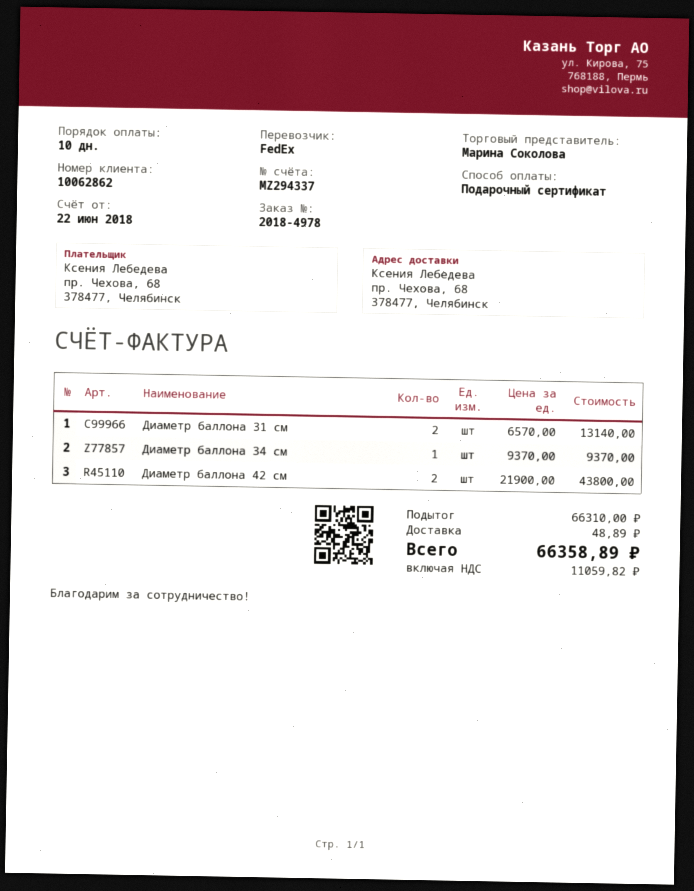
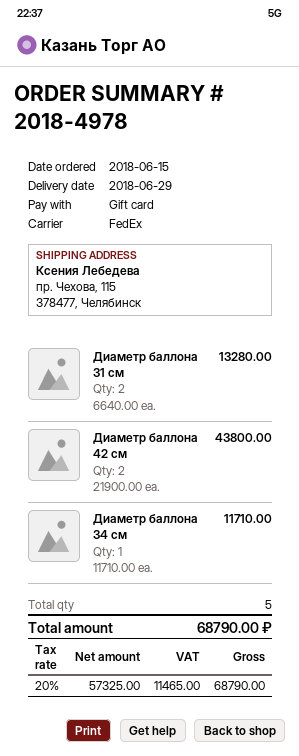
ship to: пр. Чехова, 68, 378477, Челябинск -> пр. Чехова, 115, 378477, Челябинск
Диаметр баллона 31 см: 2 x 6570.00 = 13140.00 -> 2 x 6640.00 = 13280.00
Диаметр баллона 34 см: 1 x 9370.00 = 9370.00 -> 1 x 11710.00 = 11710.00
shipping: 48.89 -> none
tax: 11059.82 -> 11465.00
total: 66358.89 -> 68790.00

